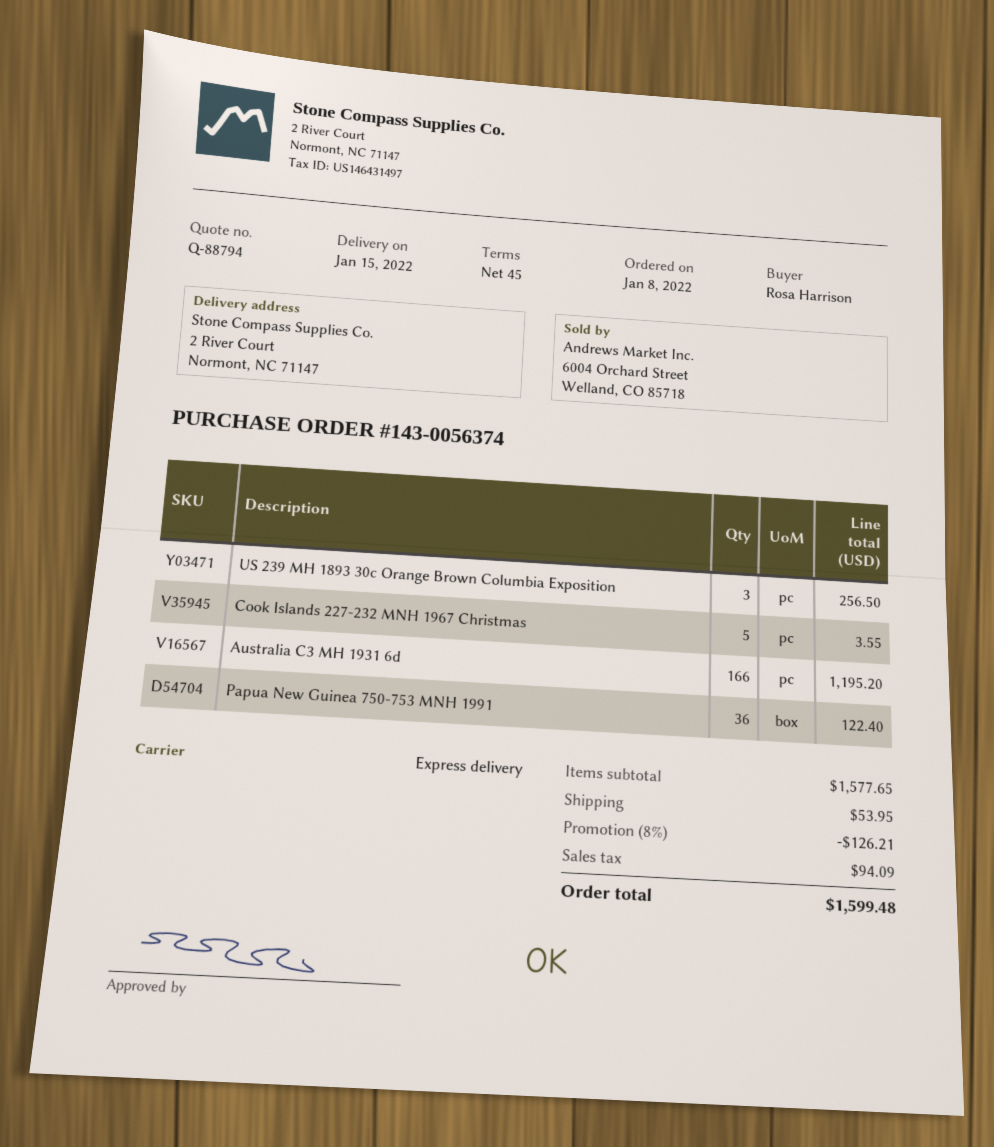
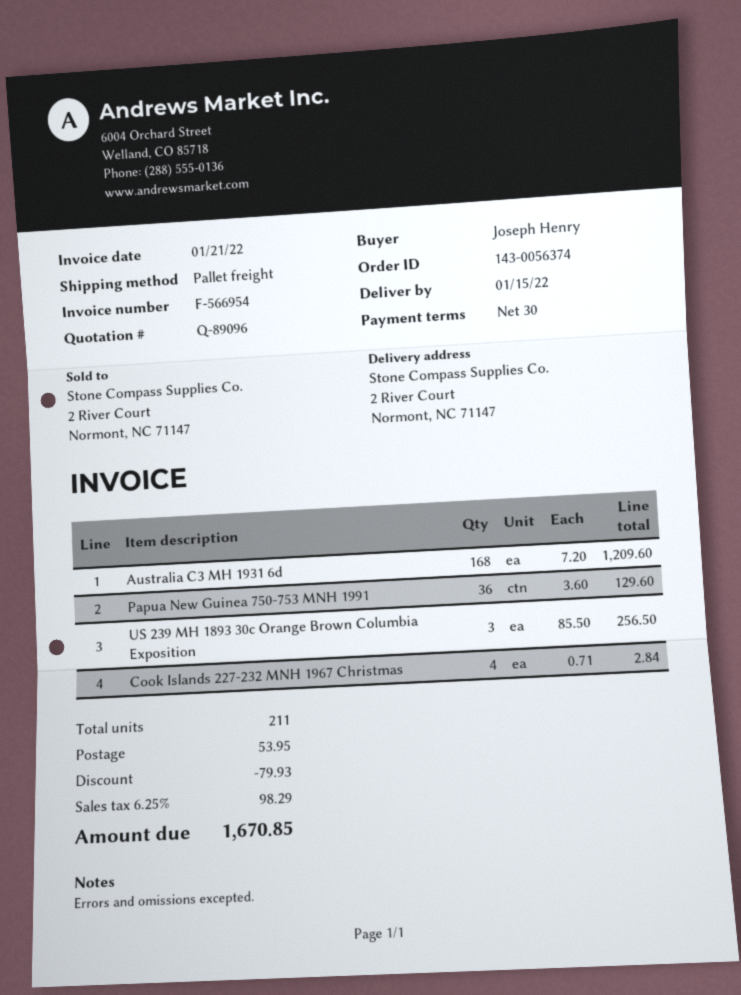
quote number: Q-88794 -> Q-89096
payment terms: 45 days -> 30 days
ordered by: Rosa Harrison -> Joseph Henry
shipping method: express -> pallet freight
Cook Islands 227-232 MNH 1967 Christmas: 5 for 3.55 -> 4 for 2.84
Australia C3 MH 1931 6d: 166 for 1195.20 -> 168 for 1209.60
Papua New Guinea 750-753 MNH 1991: 36 for 122.40 -> 36 for 129.60
discount: 126.21 -> 79.93
tax: 94.09 -> 98.29
total: 1599.48 -> 1670.85

